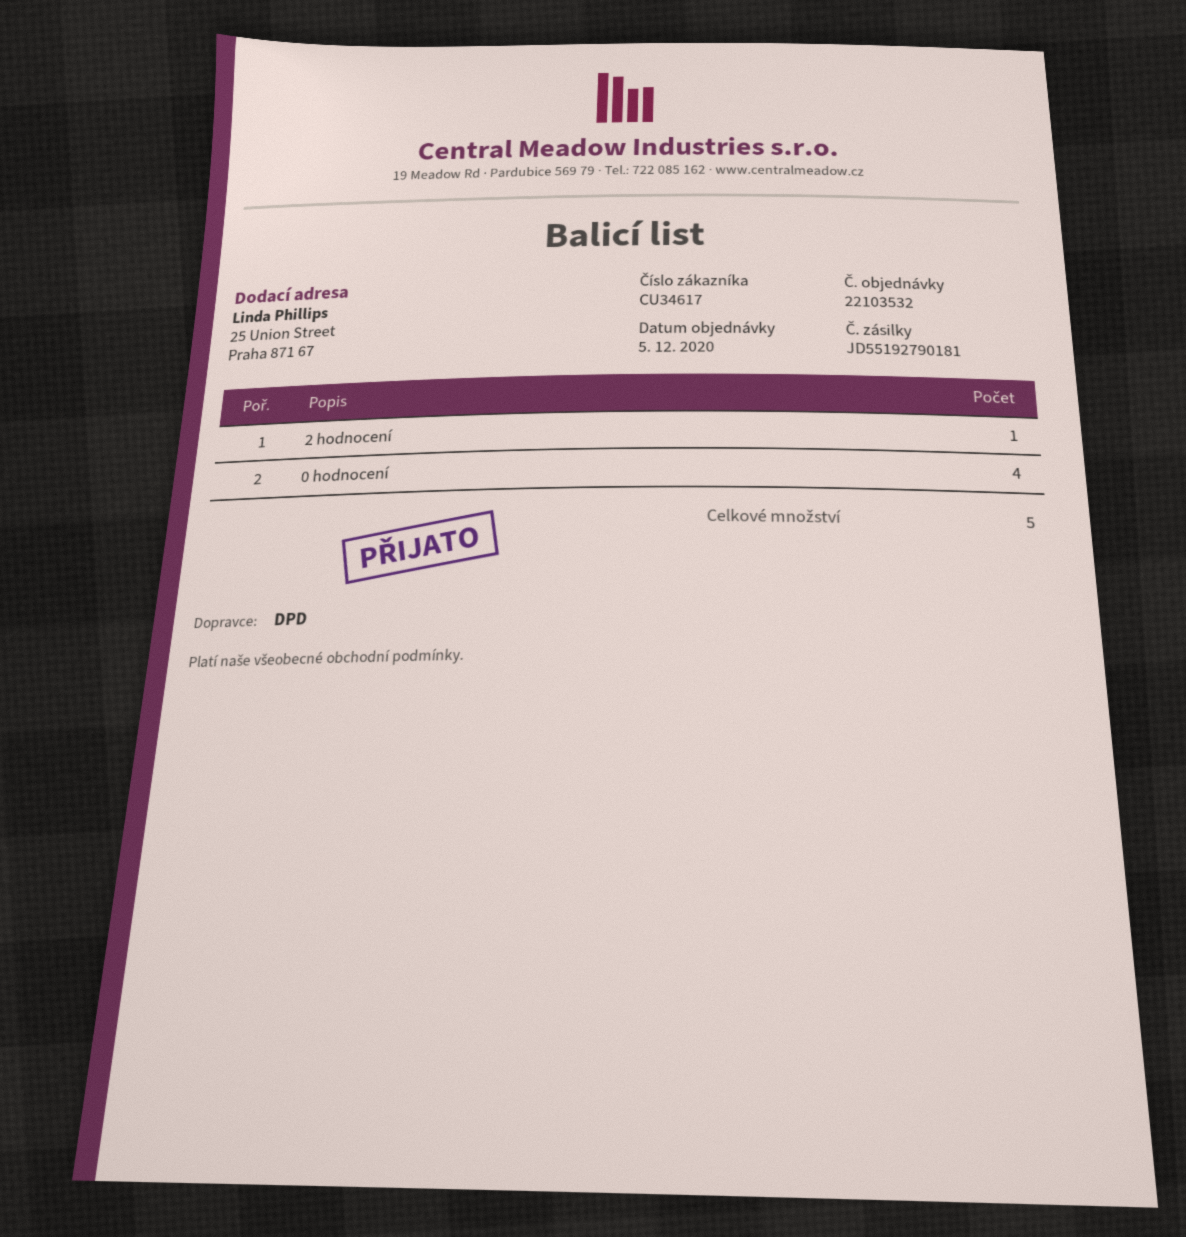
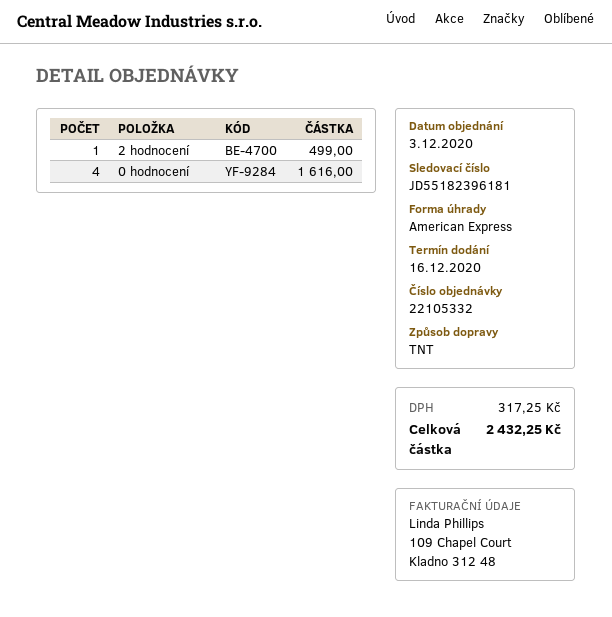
order number: 22103532 -> 22105332
order date: 2020-12-05 -> 2020-12-03
shipping method: DPD -> TNT
tracking number: JD55192790181 -> JD55182396181

